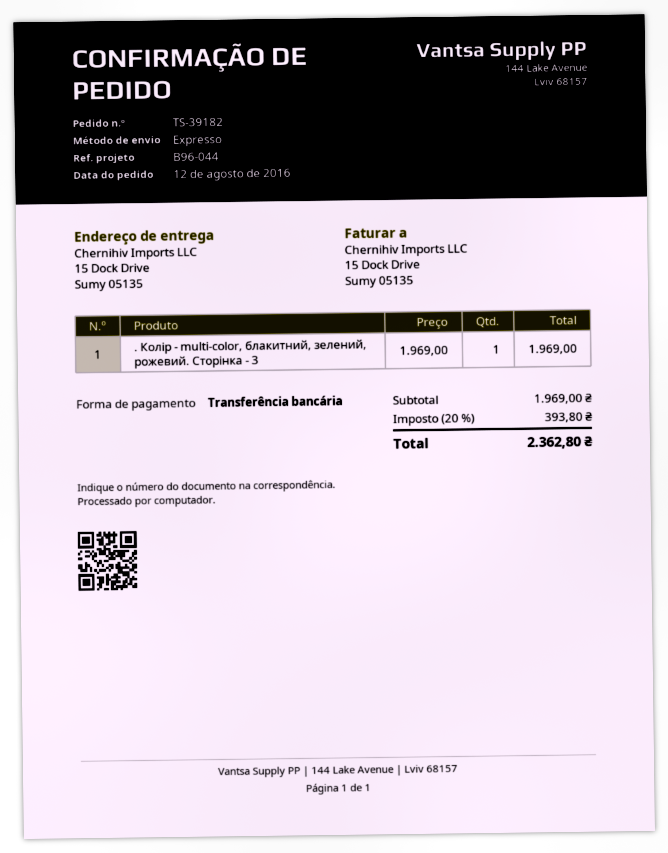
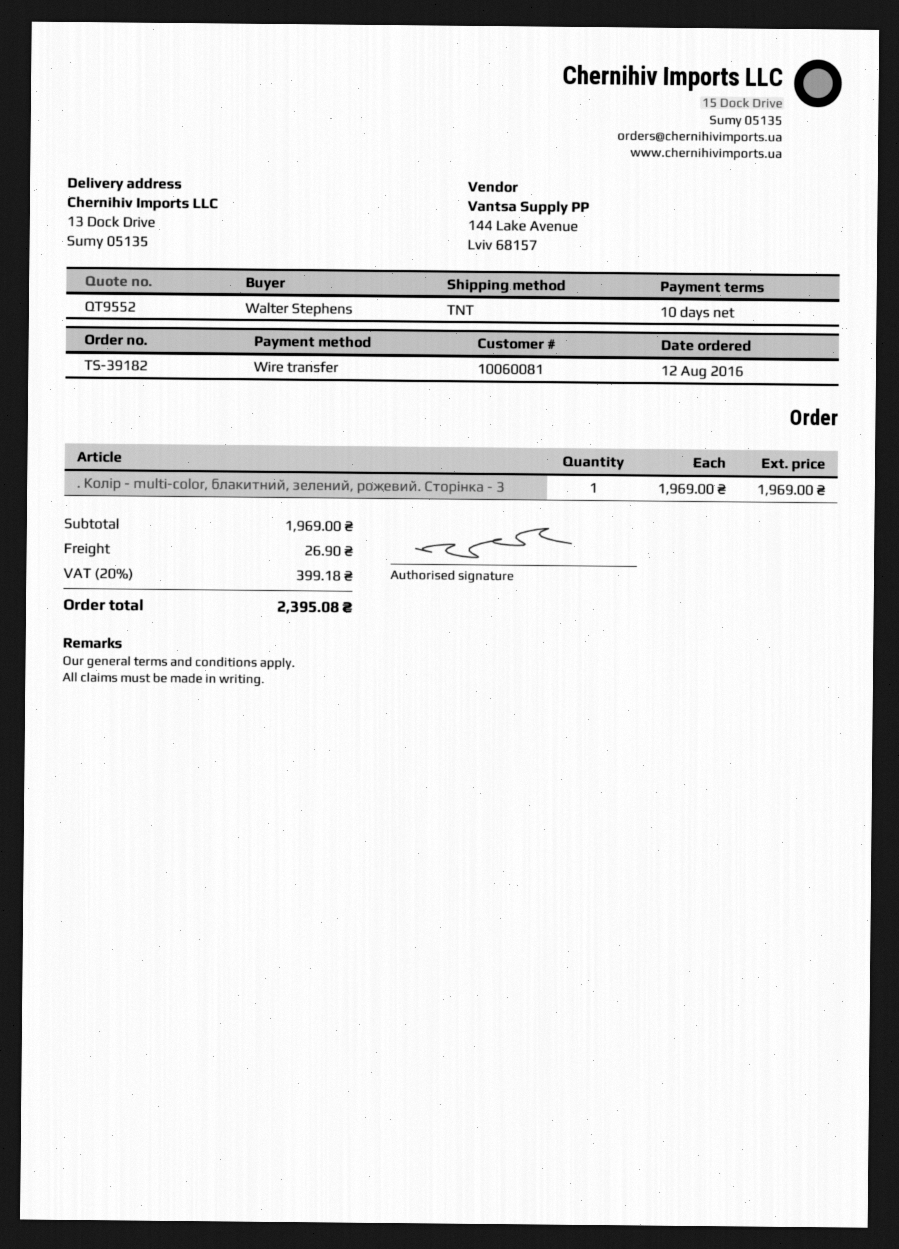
shipping method: express -> TNT
ship to: 15 Dock Drive, Sumy 05135 -> 13 Dock Drive, Sumy 05135
shipping: none -> 26.90
tax: 20% = 393.80 -> 20% = 399.18
total: 2362.80 -> 2395.08

